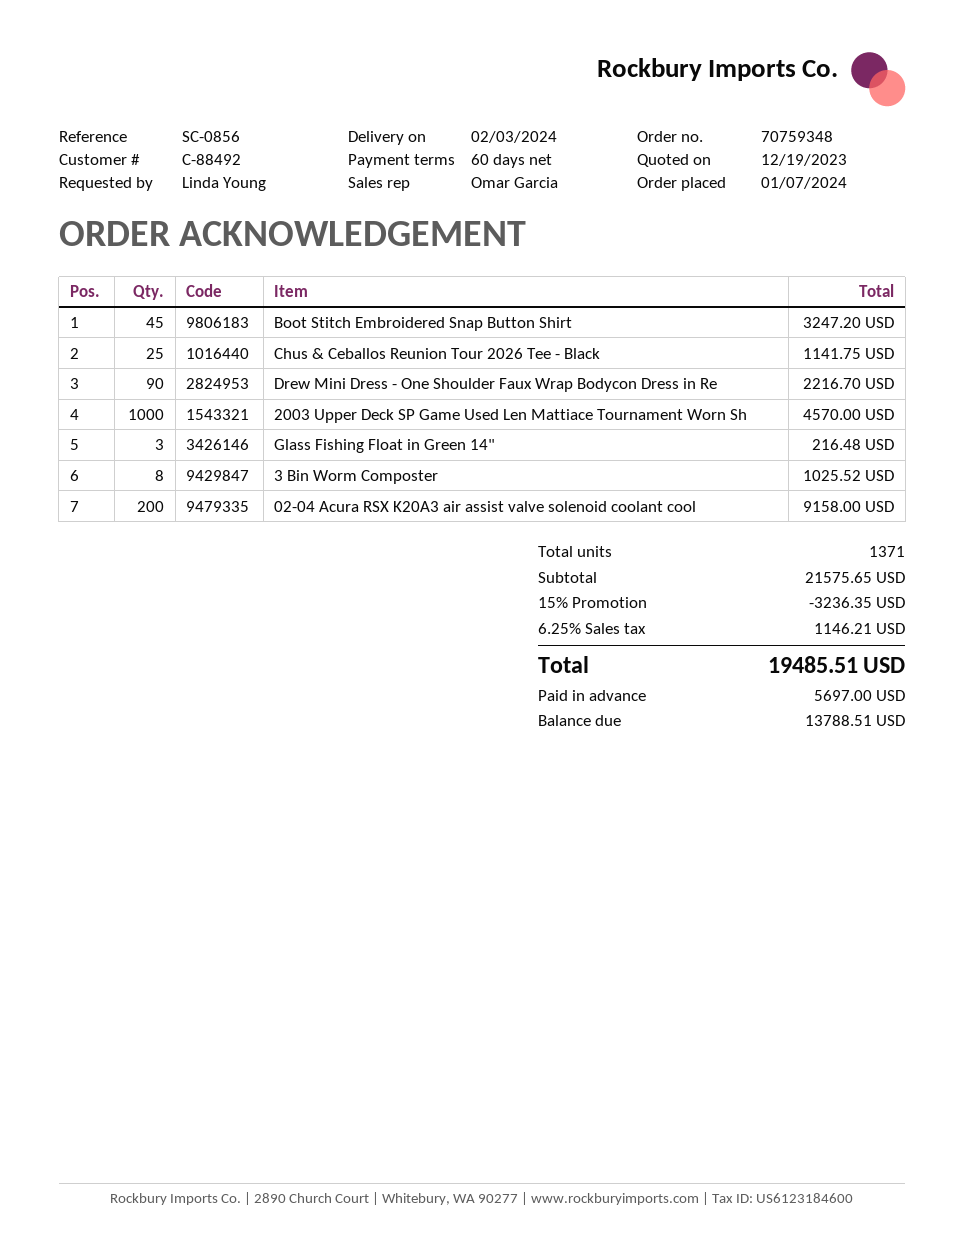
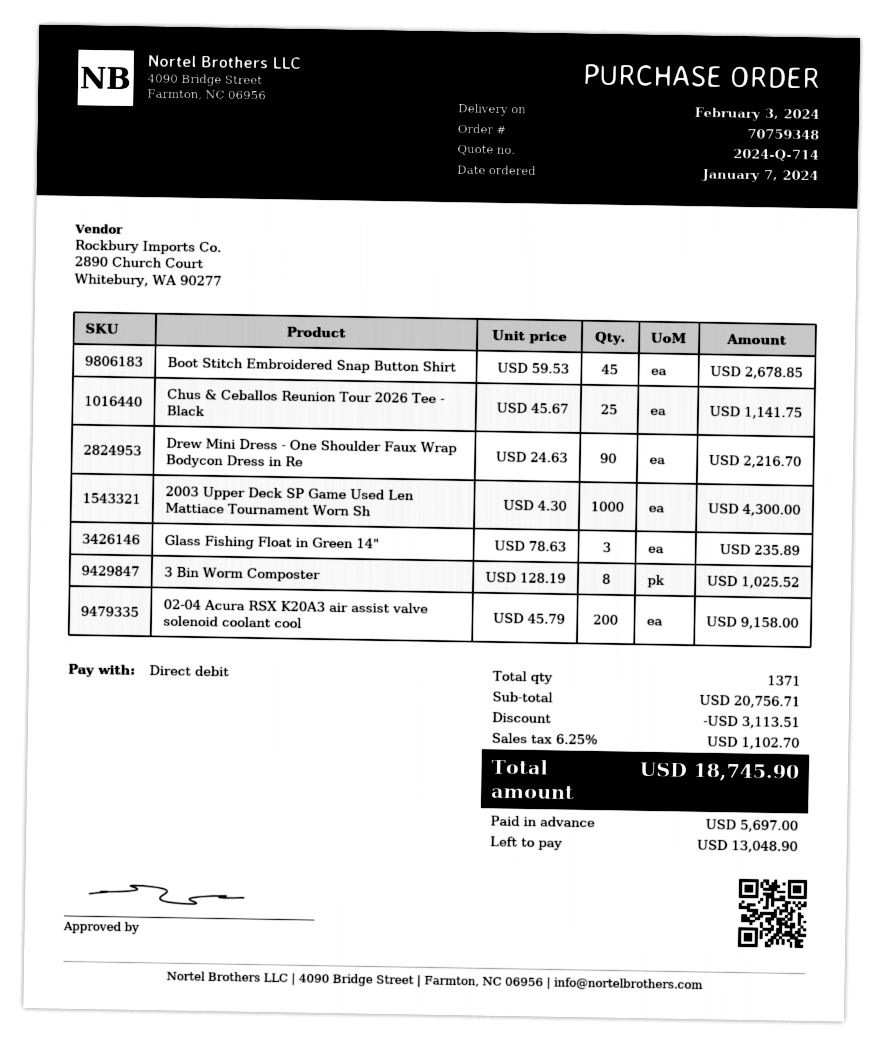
Boot Stitch Embroidered Snap Button Shirt: 45 for 3247.20 -> 45 for 2678.85
2003 Upper Deck SP Game Used Len Mattiace Tournament Worn Sh: 1000 for 4570.00 -> 1000 for 4300.00
Glass Fishing Float in Green 14": 3 for 216.48 -> 3 for 235.89
subtotal: 21575.65 -> 20756.71
discount: 3236.35 -> 3113.51
tax: 6.25% = 1146.21 -> 6.25% = 1102.70
total: 19485.51 -> 18745.90
balance: 13788.51 -> 13048.90

